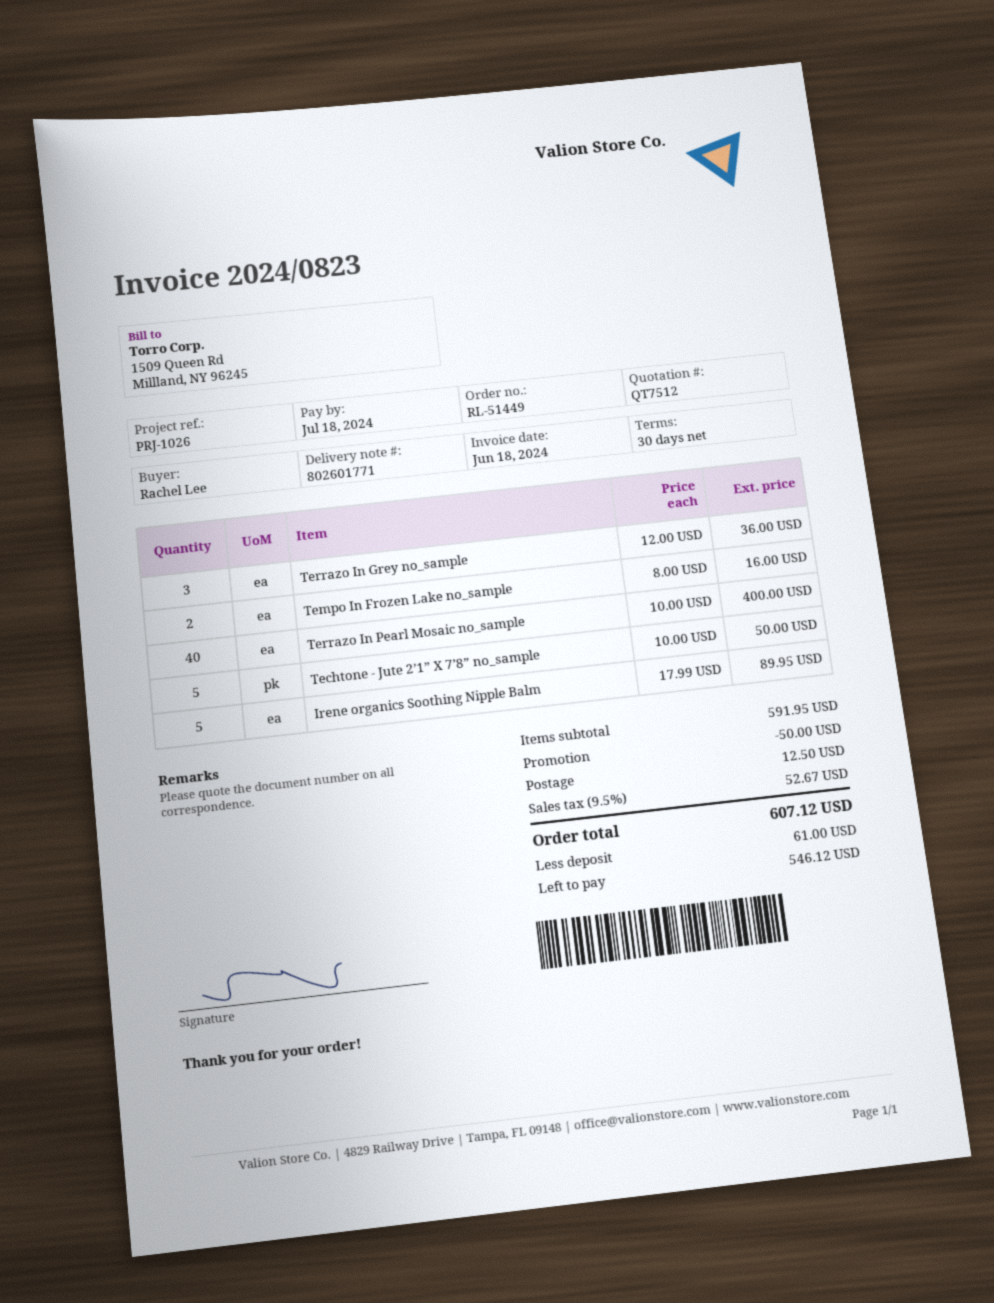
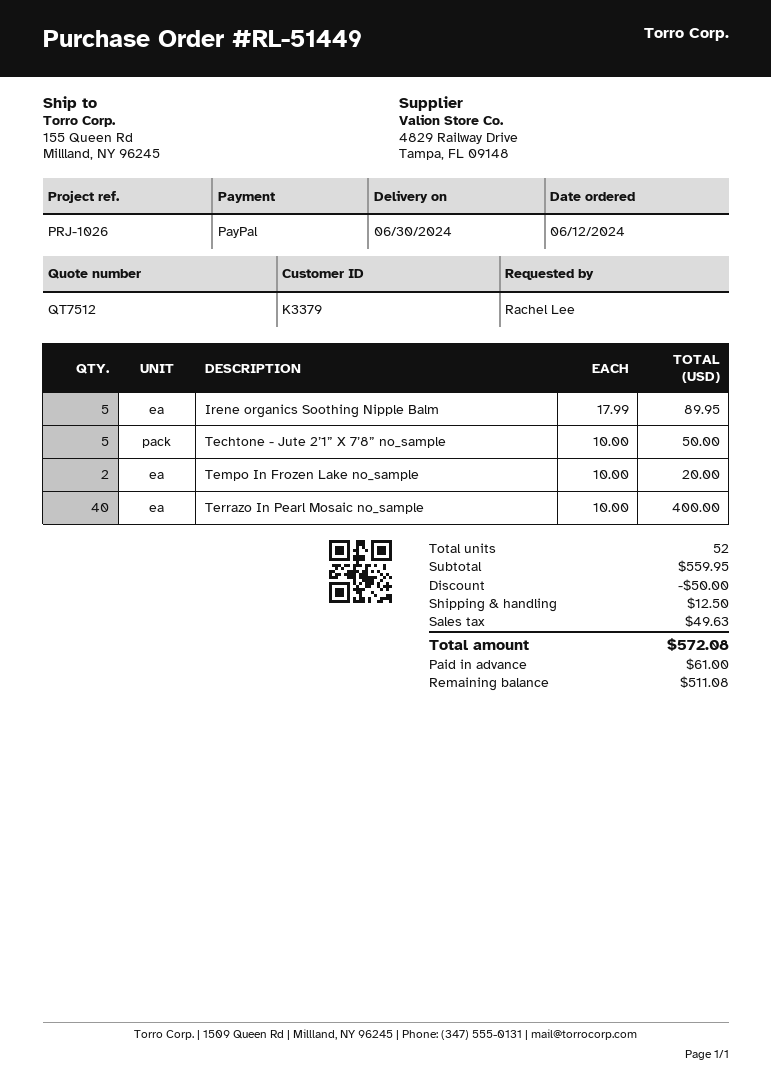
Terrazo In Grey no_sample: 3 x 12.00 = 36.00 -> none
Tempo In Frozen Lake no_sample: 2 x 8.00 = 16.00 -> 2 x 10.00 = 20.00
subtotal: 591.95 -> 559.95
tax: 52.67 -> 49.63
total: 607.12 -> 572.08
balance: 546.12 -> 511.08

